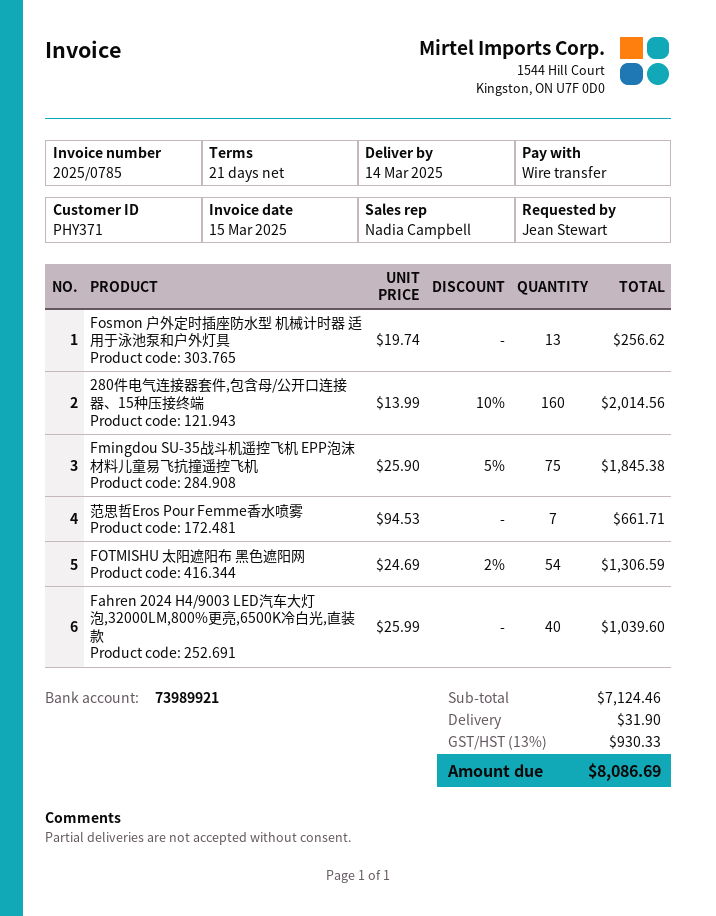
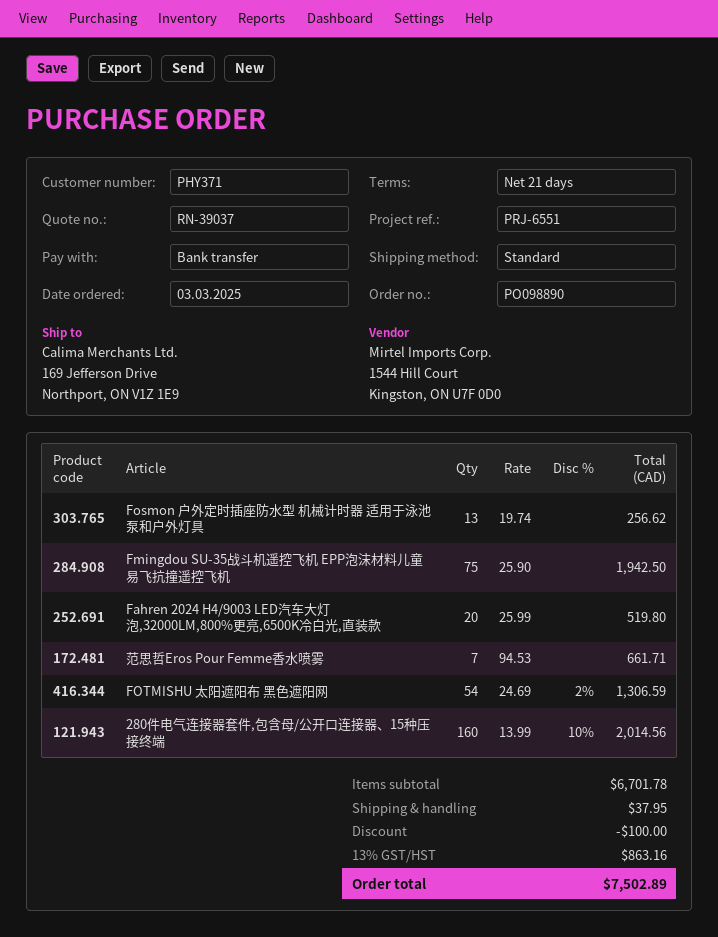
Fmingdou SU-35战斗机遥控飞机 EPP泡沫材料儿童易飞抗撞遥控飞机: 75 x 25.90 - 5% = 1845.38 -> 75 x 25.90 = 1942.50
Fahren 2024 H4/9003 LED汽车大灯泡,32000LM,800%更亮,6500K冷白光,直装款: 40 x 25.99 = 1039.60 -> 20 x 25.99 = 519.80
subtotal: 7124.46 -> 6701.78
discount: none -> 100.00
shipping: 31.90 -> 37.95
tax: 13% = 930.33 -> 13% = 863.16
total: 8086.69 -> 7502.89

